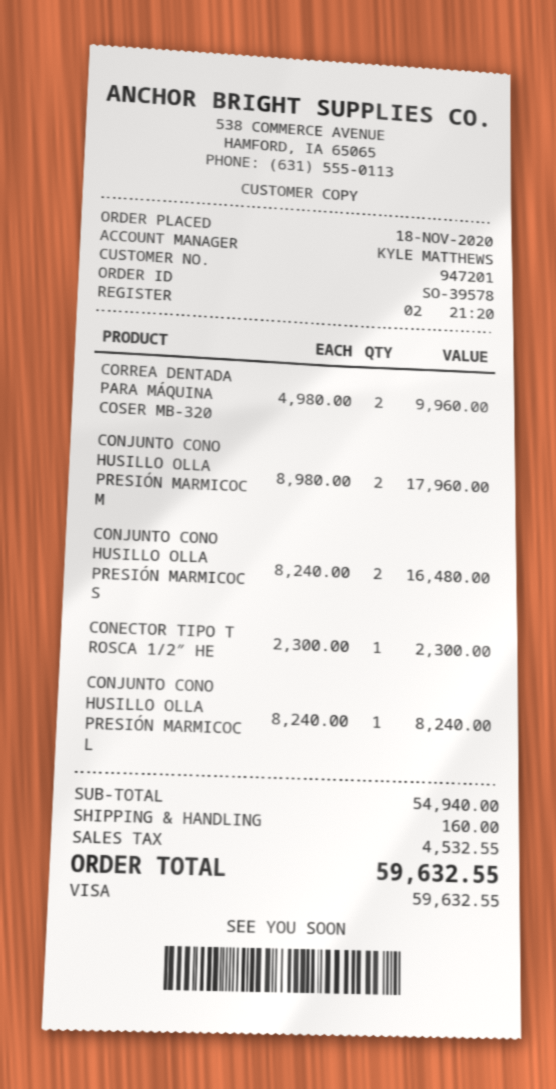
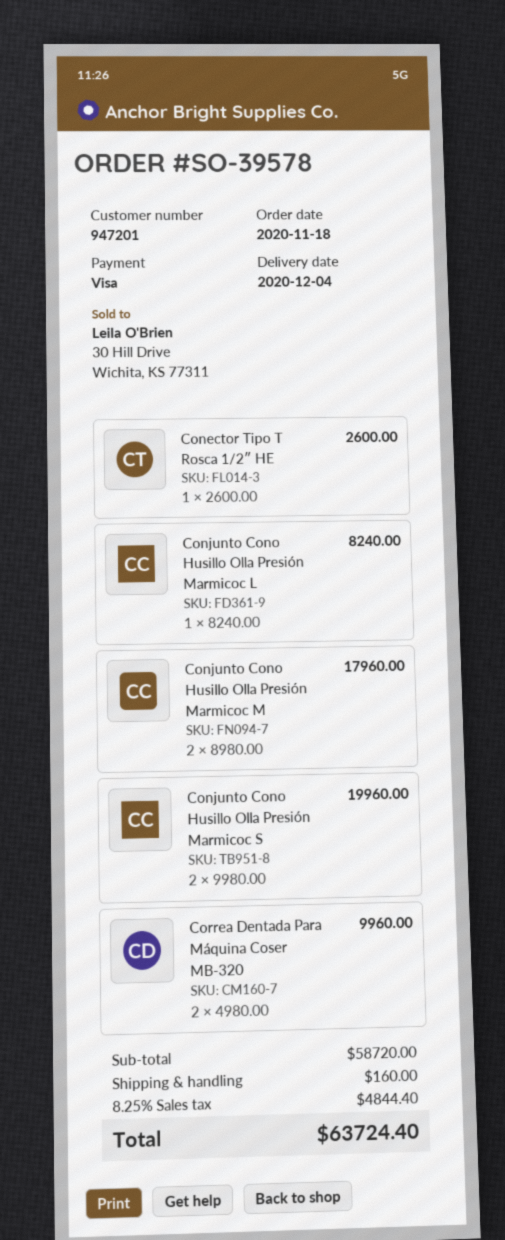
CONJUNTO CONO HUSILLO OLLA PRESIÓN MARMICOC S: 2 x 8240.00 = 16480.00 -> 2 x 9980.00 = 19960.00
CONECTOR TIPO T ROSCA 1/2″ HE: 1 x 2300.00 = 2300.00 -> 1 x 2600.00 = 2600.00
subtotal: 54940.00 -> 58720.00
tax: 4532.55 -> 4844.40
total: 59632.55 -> 63724.40

